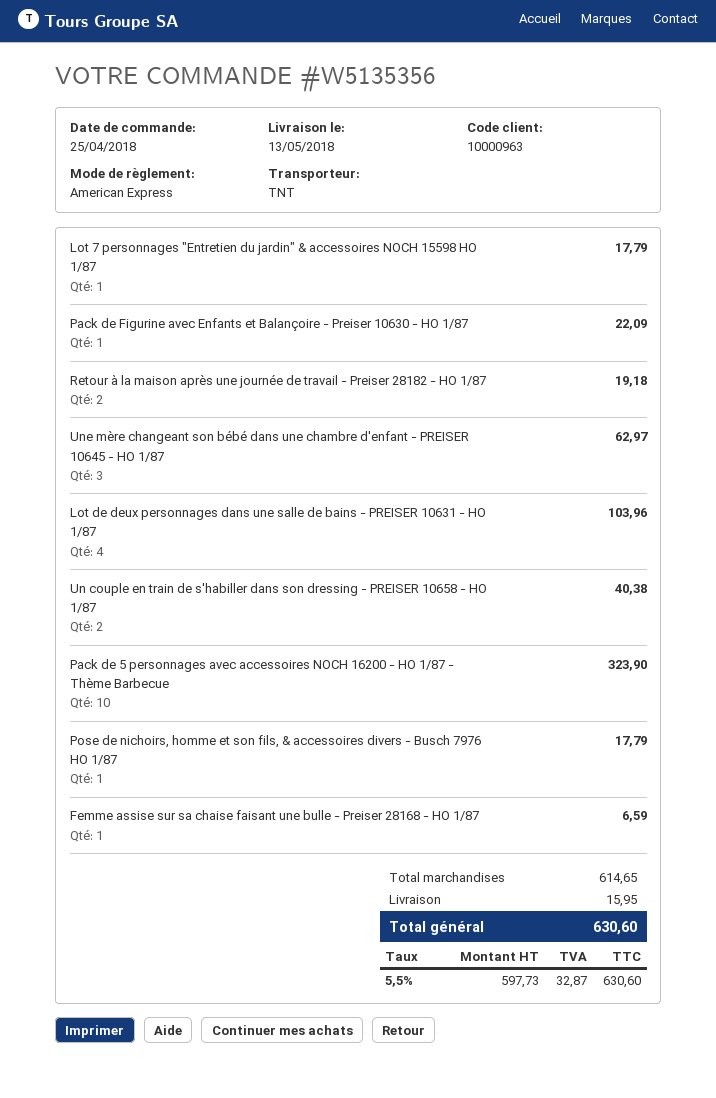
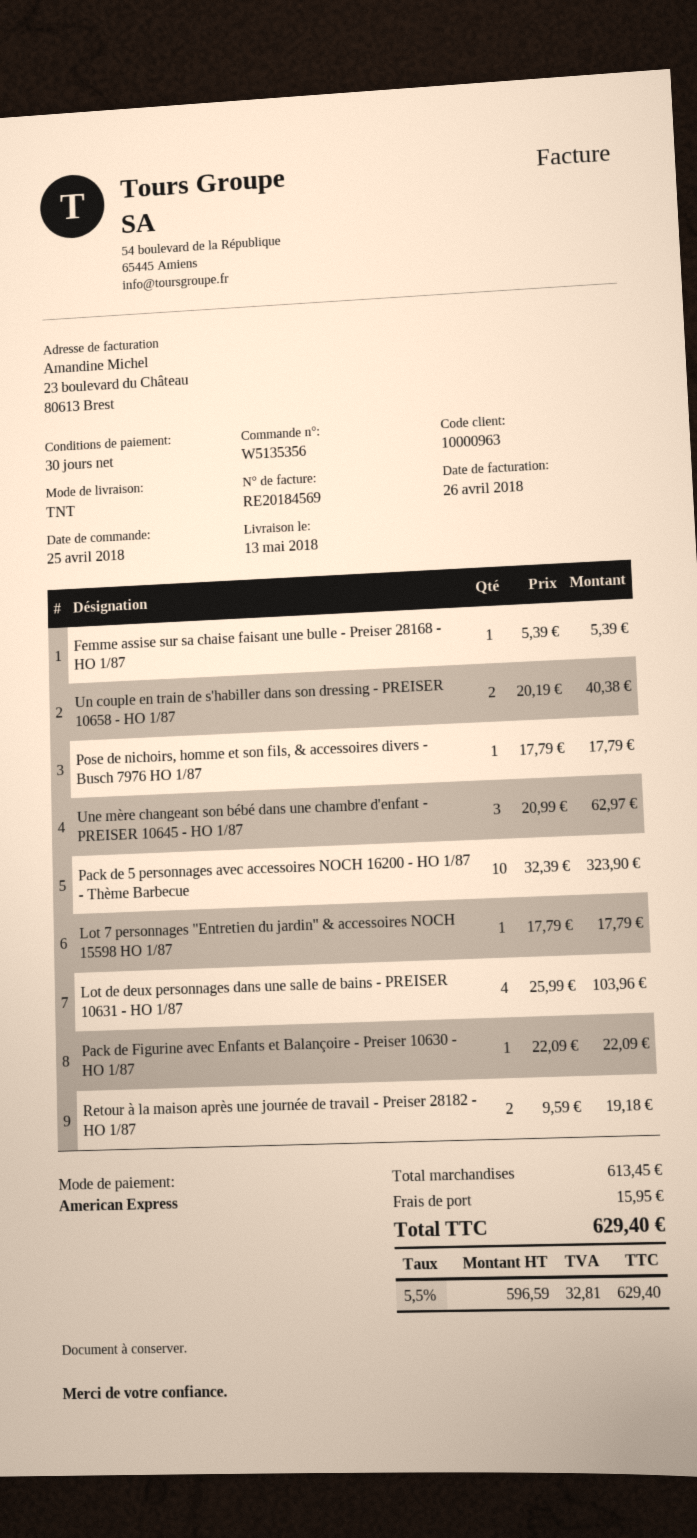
Femme assise sur sa chaise faisant une bulle - Preiser 28168 - HO 1/87: 1 for 6.59 -> 1 for 5.39
subtotal: 614.65 -> 613.45
net: 597.73 -> 596.59
tax: 5.5% = 32.87 -> 5.5% = 32.81
total: 630.60 -> 629.40

